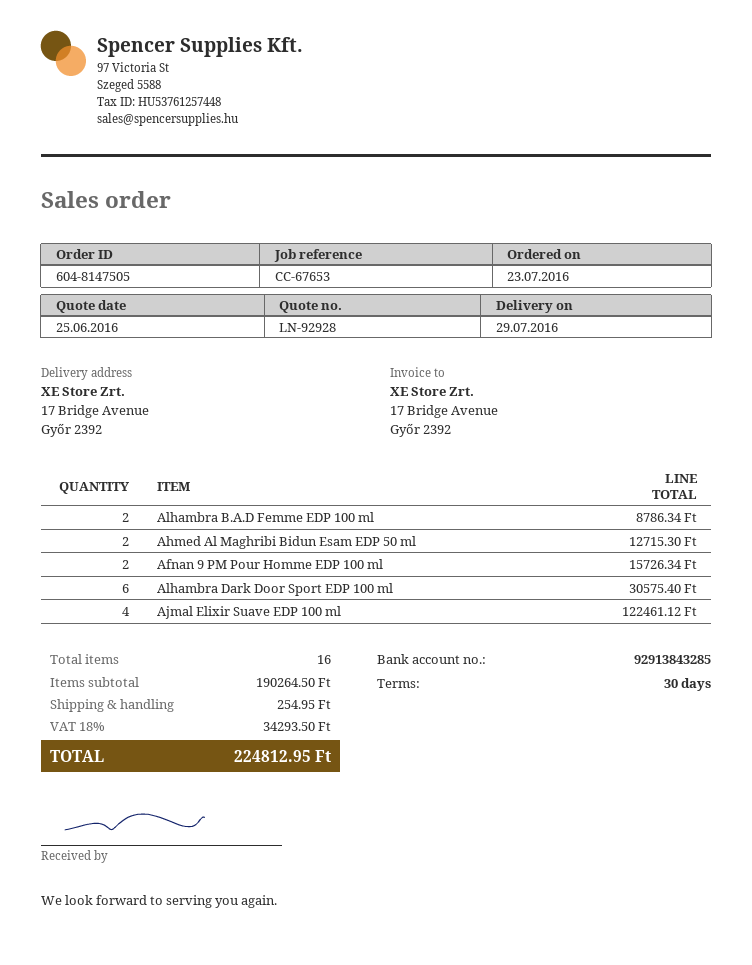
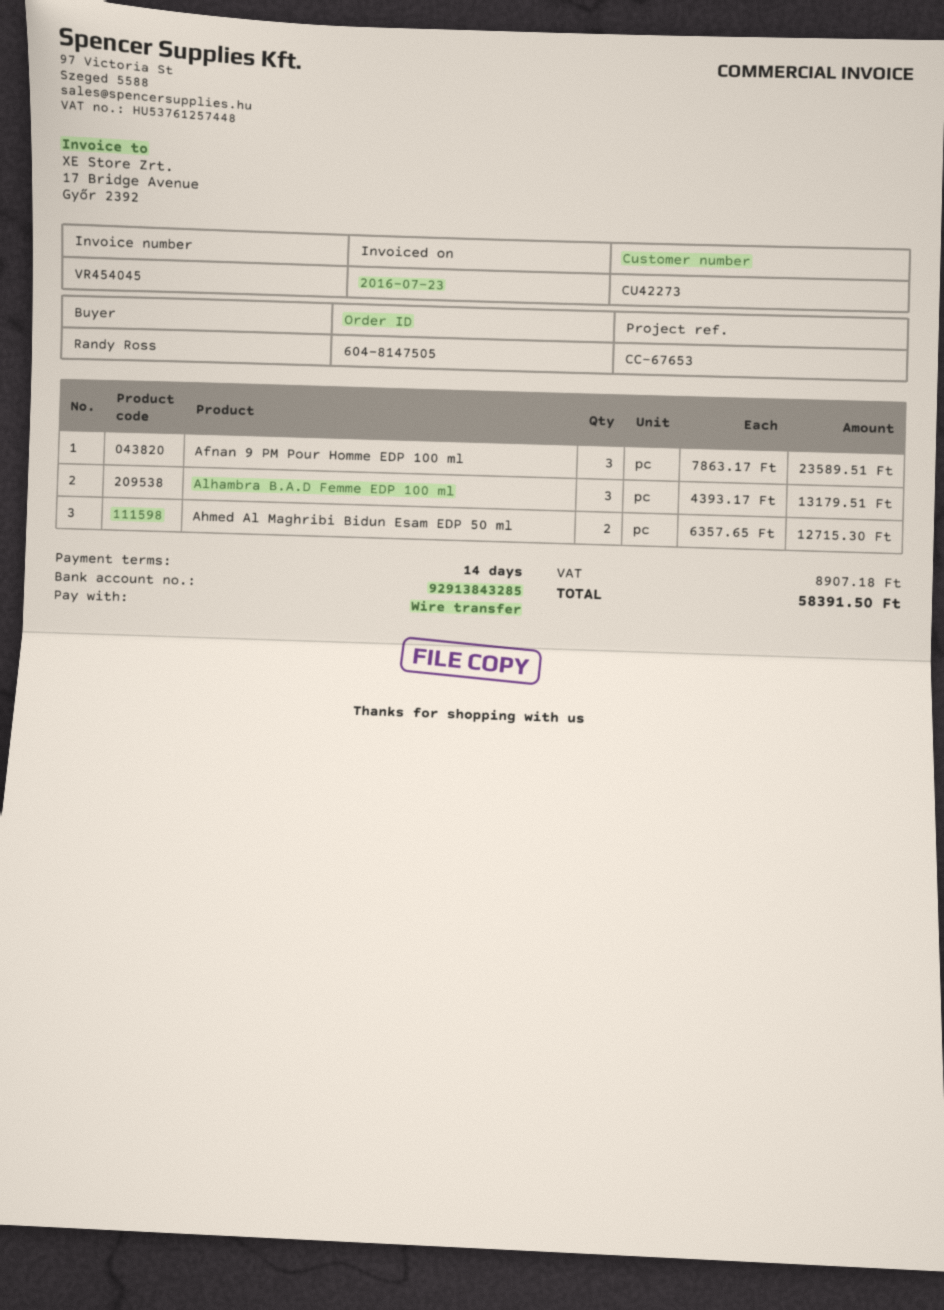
payment terms: 30 days -> 14 days
Alhambra B.A.D Femme EDP 100 ml: 2 for 8786.34 -> 3 for 13179.51
Afnan 9 PM Pour Homme EDP 100 ml: 2 for 15726.34 -> 3 for 23589.51
Alhambra Dark Door Sport EDP 100 ml: 6 for 30575.40 -> none
Ajmal Elixir Suave EDP 100 ml: 4 for 122461.12 -> none
shipping: 254.95 -> none
tax: 34293.50 -> 8907.18
total: 224812.95 -> 58391.50

